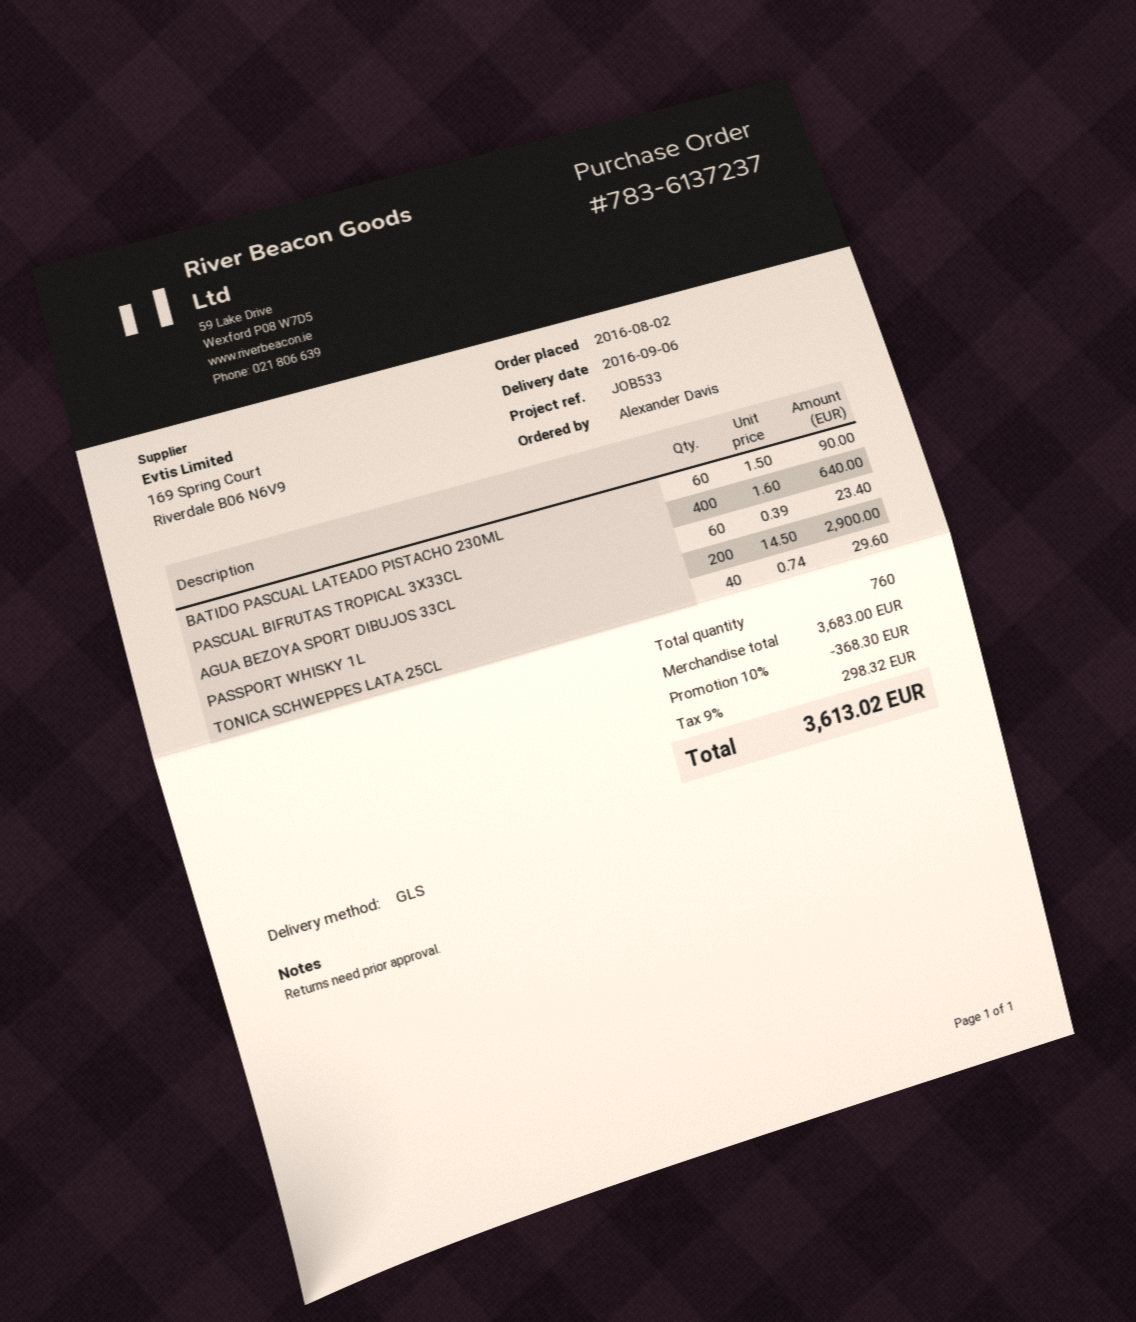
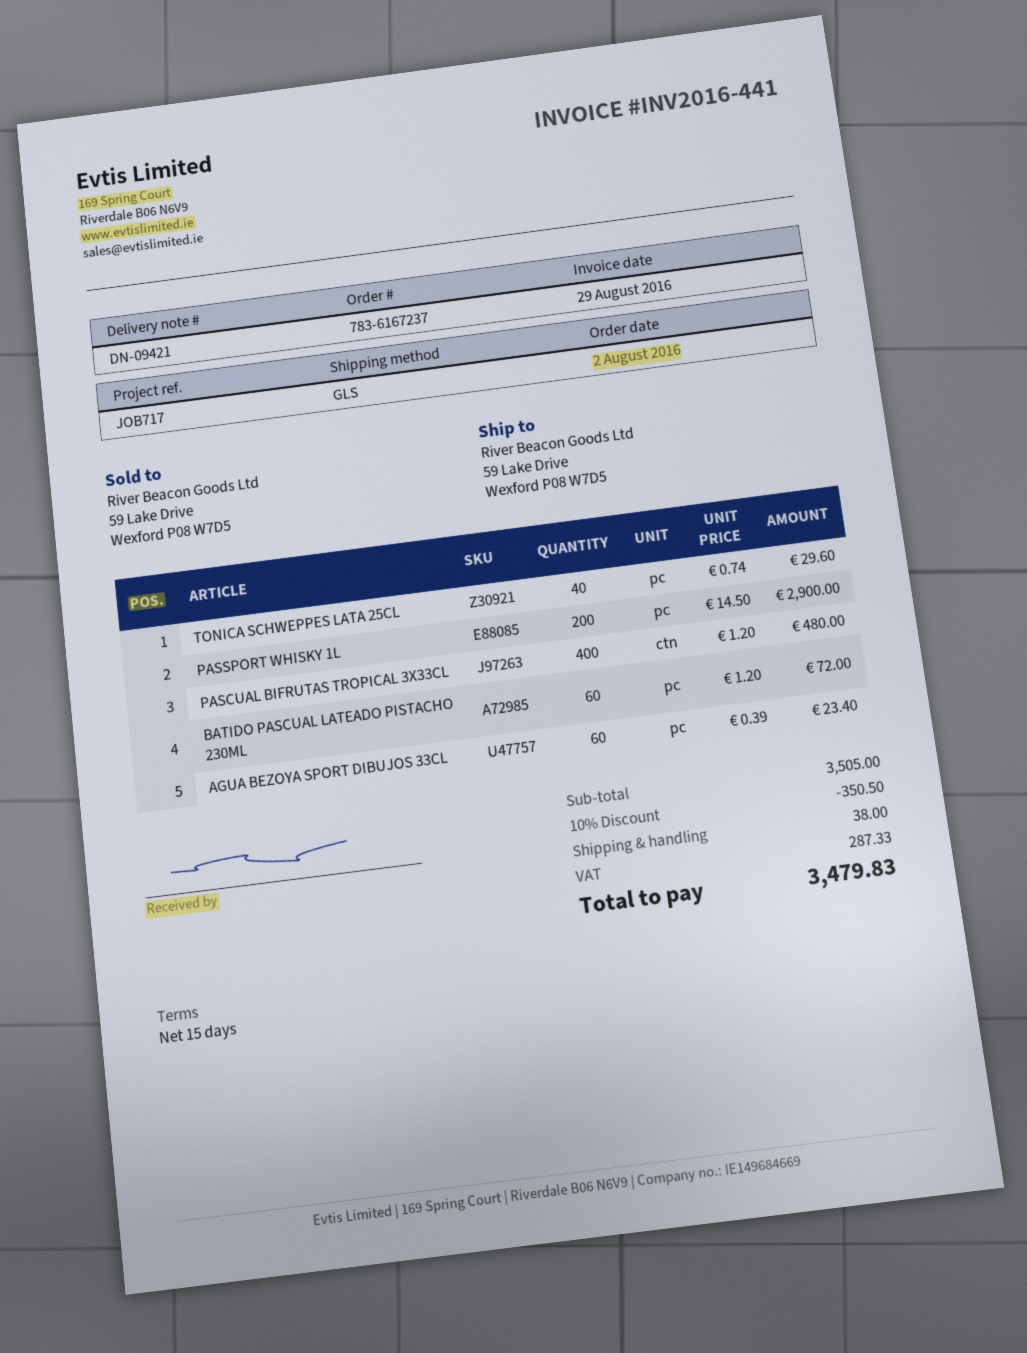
order number: 783-6137237 -> 783-6167237
reference: JOB533 -> JOB717
BATIDO PASCUAL LATEADO PISTACHO 230ML: 60 x 1.50 = 90.00 -> 60 x 1.20 = 72.00
PASCUAL BIFRUTAS TROPICAL 3X33CL: 400 x 1.60 = 640.00 -> 400 x 1.20 = 480.00
subtotal: 3683.00 -> 3505.00
discount: 10% = 368.30 -> 10% = 350.50
shipping: none -> 38.00
tax: 298.32 -> 287.33
total: 3613.02 -> 3479.83

